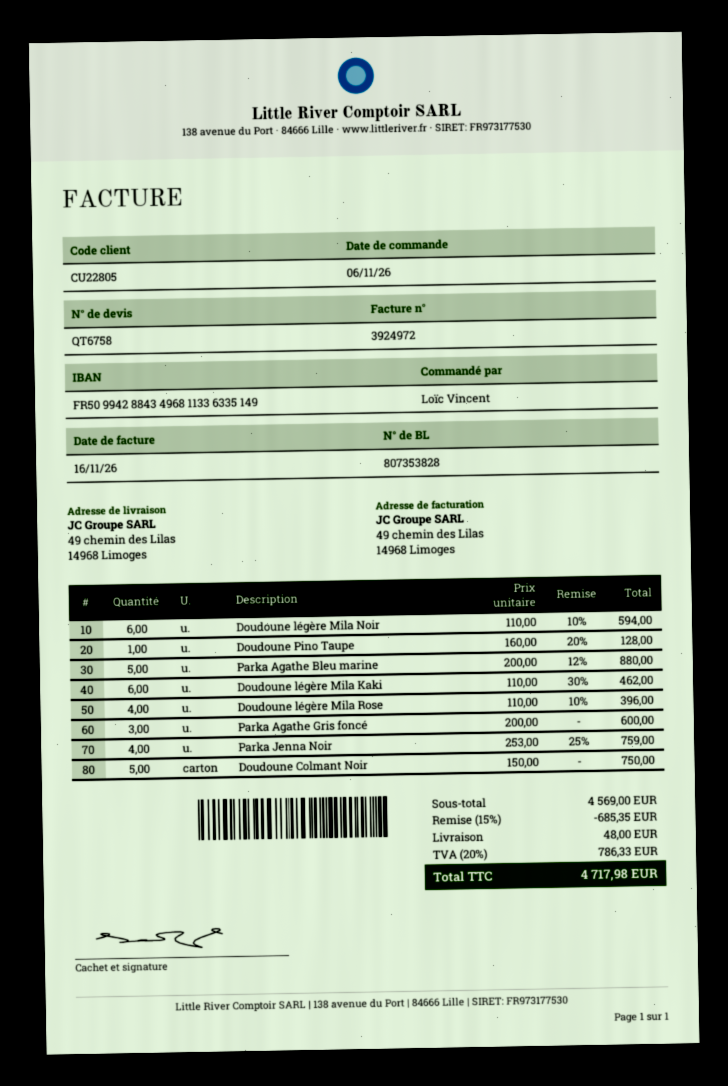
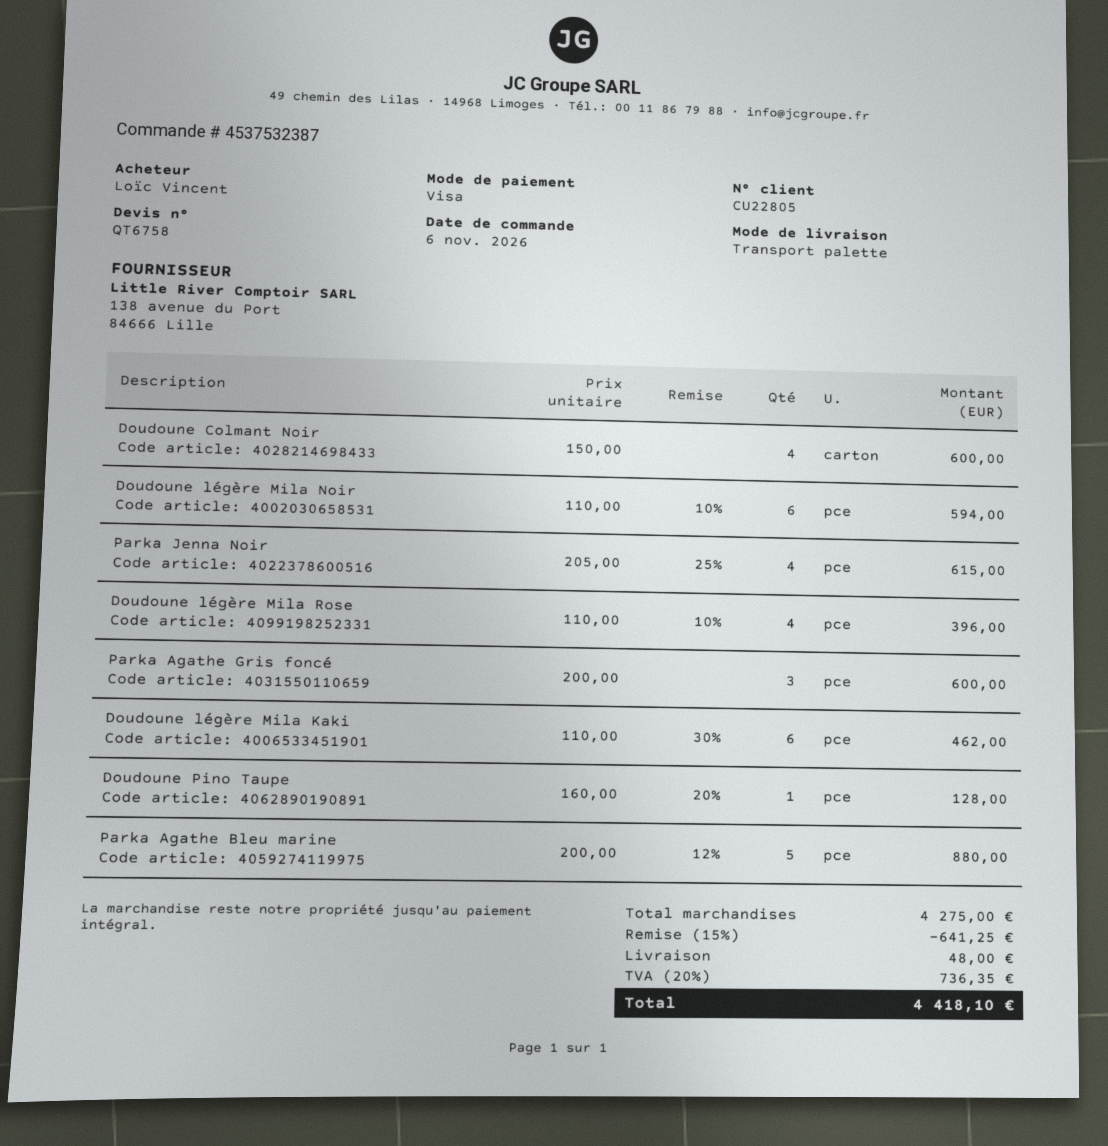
Parka Jenna Noir: 4 x 253.00 - 25% = 759.00 -> 4 x 205.00 - 25% = 615.00
Doudoune Colmant Noir: 5 x 150.00 = 750.00 -> 4 x 150.00 = 600.00
subtotal: 4569.00 -> 4275.00
discount: 15% = 685.35 -> 15% = 641.25
tax: 20% = 786.33 -> 20% = 736.35
total: 4717.98 -> 4418.10

